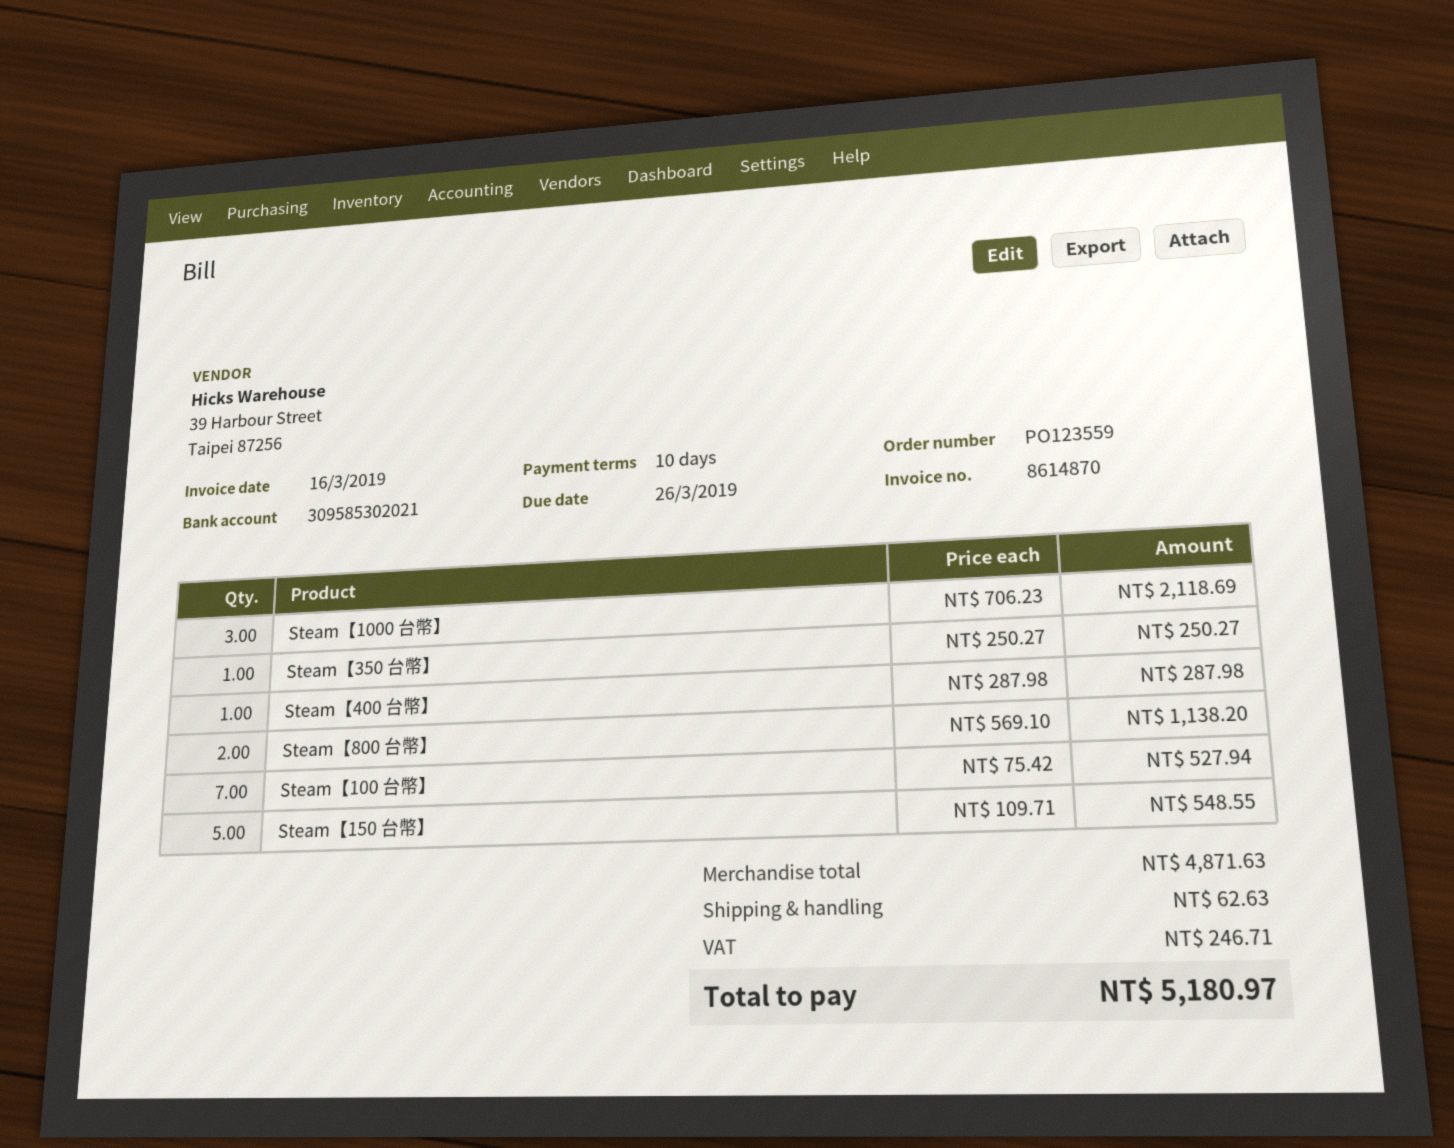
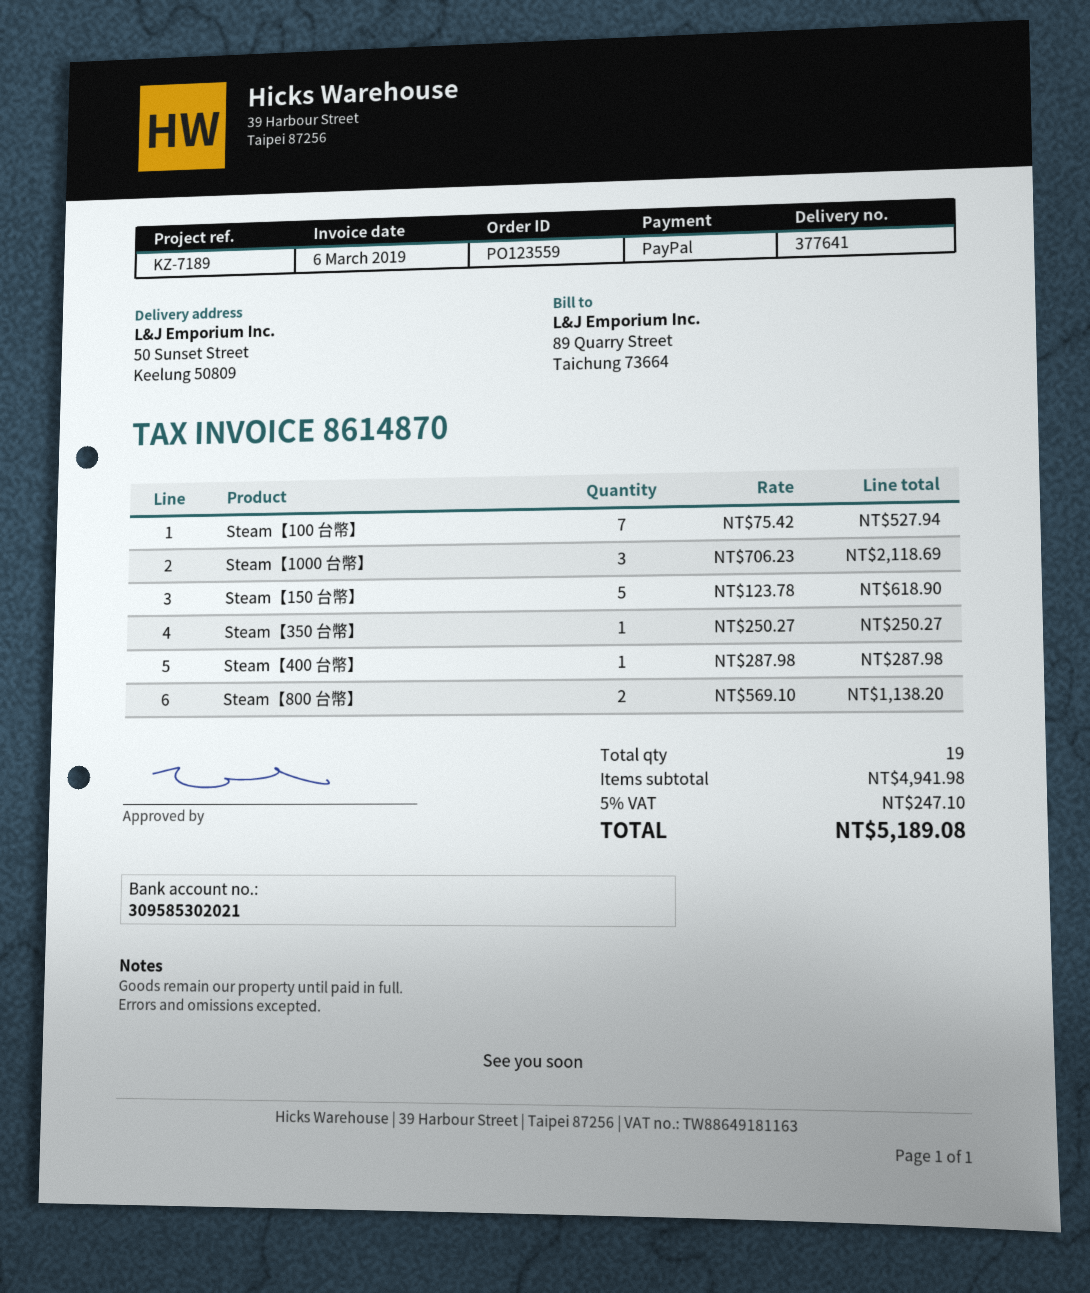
invoice date: 2019-03-16 -> 2019-03-06
Steam【150 台幣】: 5 x 109.71 = 548.55 -> 5 x 123.78 = 618.90
subtotal: 4871.63 -> 4941.98
shipping: 62.63 -> none
tax: 246.71 -> 247.10
total: 5180.97 -> 5189.08

